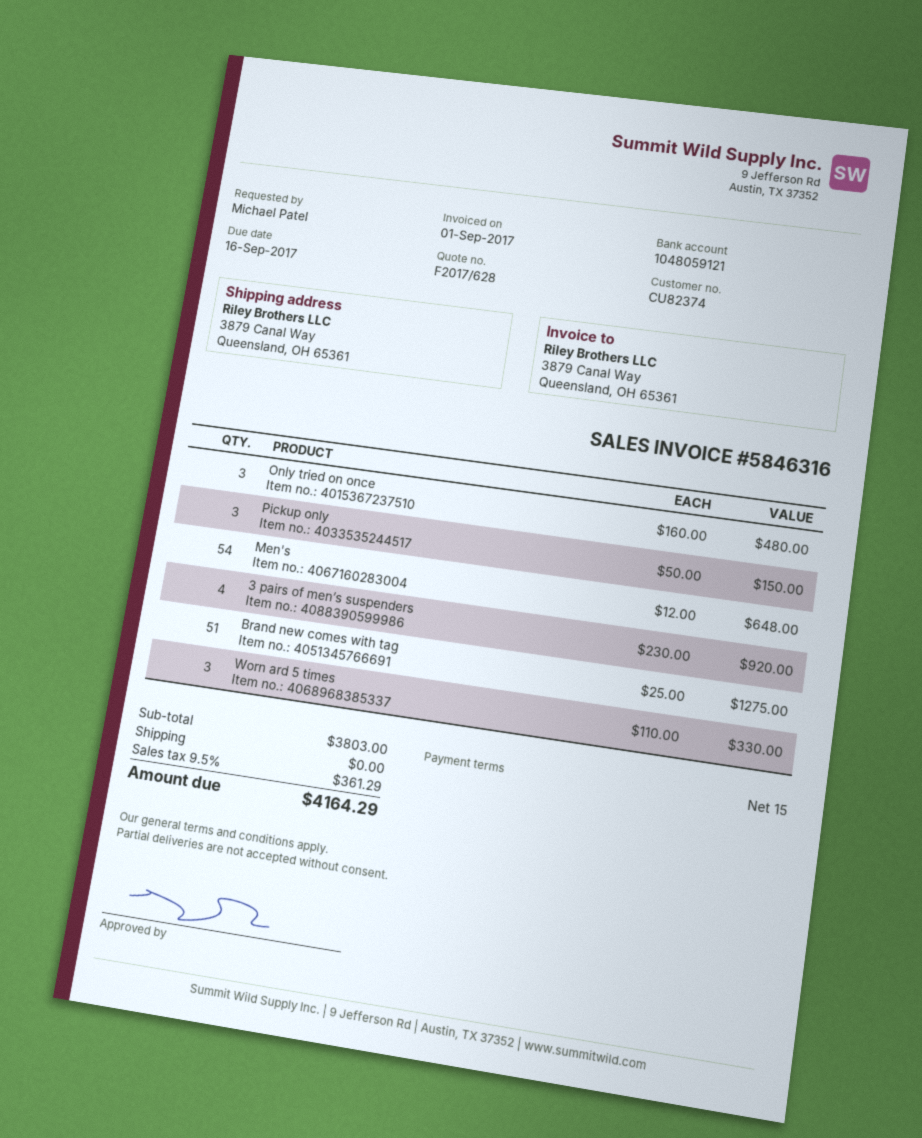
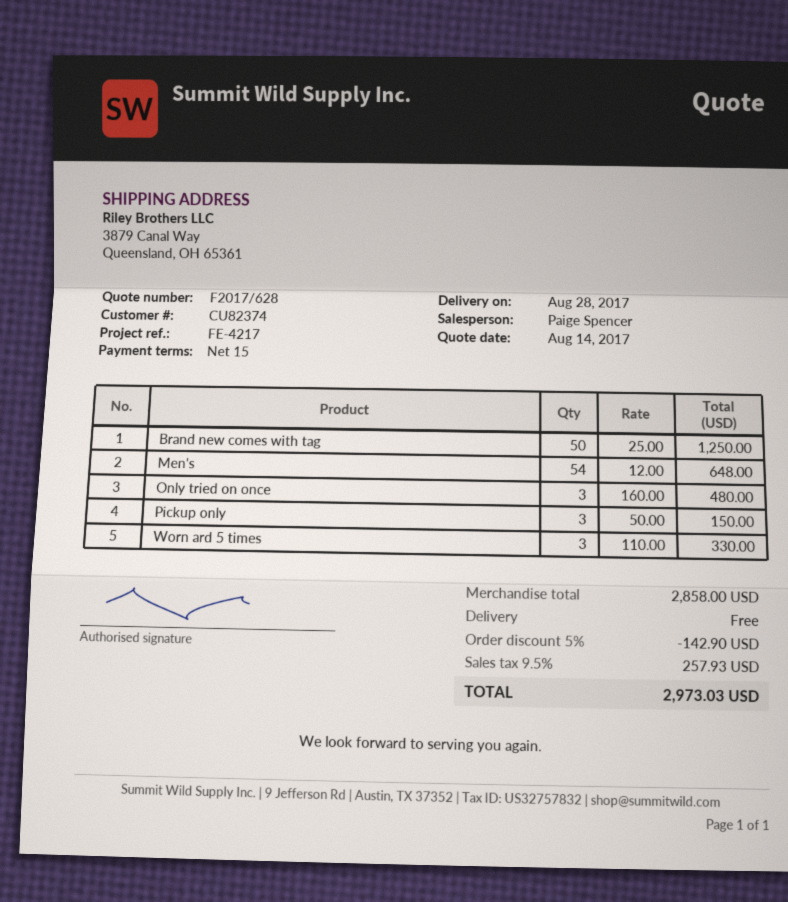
3 pairs of men’s suspenders: 4 x 230.00 = 920.00 -> none
Brand new comes with tag: 51 x 25.00 = 1275.00 -> 50 x 25.00 = 1250.00
subtotal: 3803.00 -> 2858.00
discount: none -> 5% = 142.90
tax: 9.5% = 361.29 -> 9.5% = 257.93
total: 4164.29 -> 2973.03

